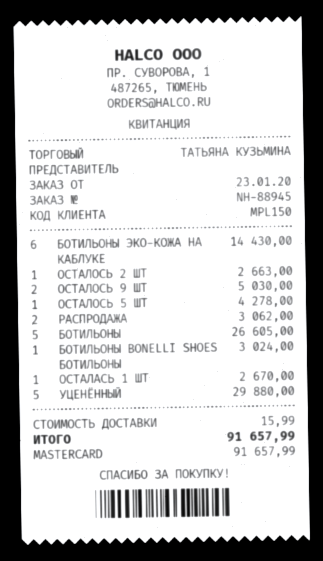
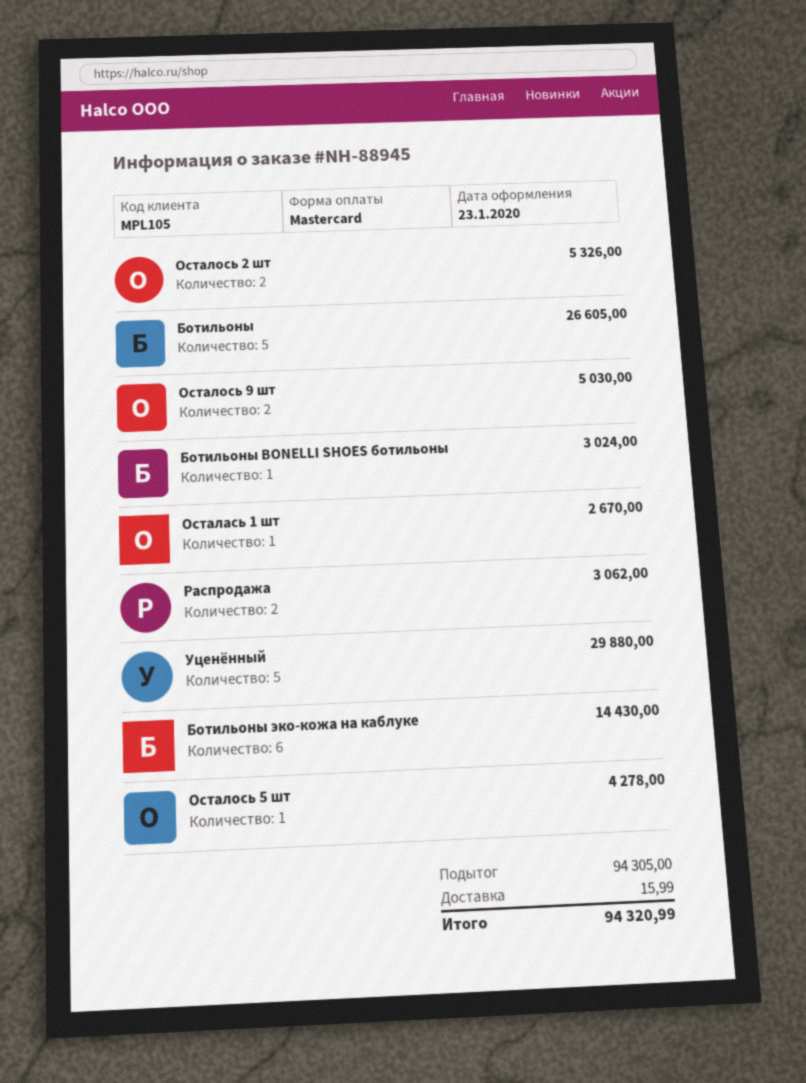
customer number: MPL150 -> MPL105
ОСТАЛОСЬ 2 ШТ: 1 for 2663.00 -> 2 for 5326.00
total: 91657.99 -> 94320.99

